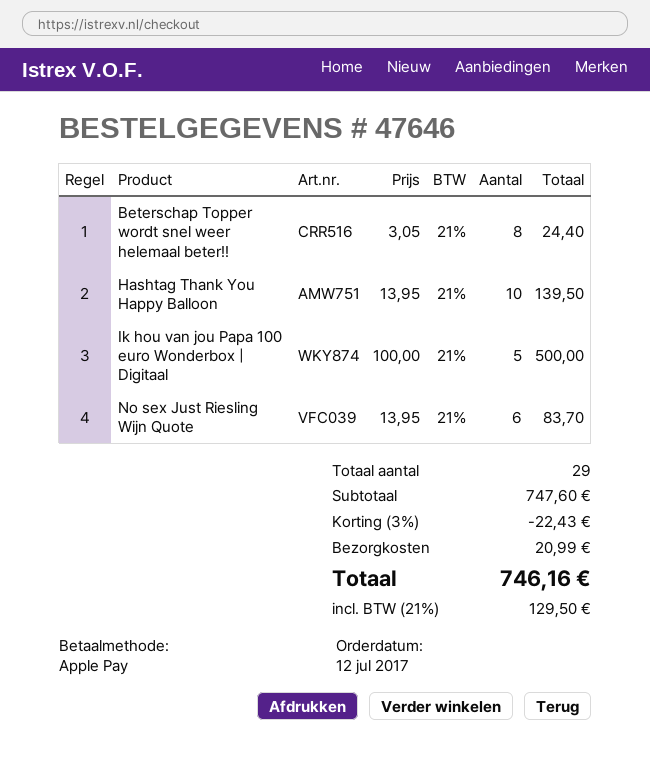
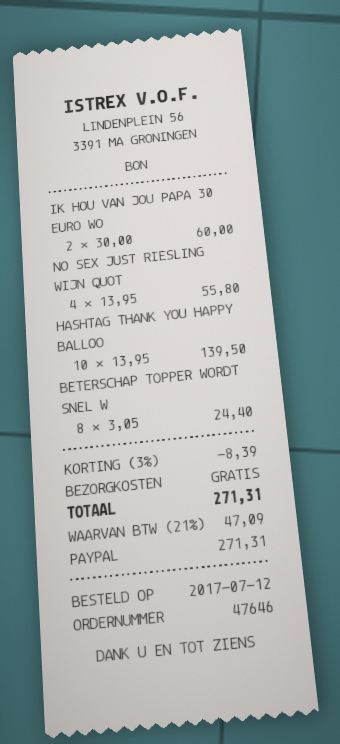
payment method: Apple Pay -> PayPal
Ik hou van jou Papa 100 euro Wonderbox | Digitaal: 5 x 100.00 = 500.00 -> none
No sex Just Riesling Wijn Quote: 6 x 13.95 = 83.70 -> 4 x 13.95 = 55.80
IK HOU VAN JOU PAPA 30 EURO WO: none -> 2 x 30.00 = 60.00
discount: 3% = 22.43 -> 3% = 8.39
shipping: 20.99 -> 0.00
tax: 21% = 129.50 -> 21% = 47.09
total: 746.16 -> 271.31

